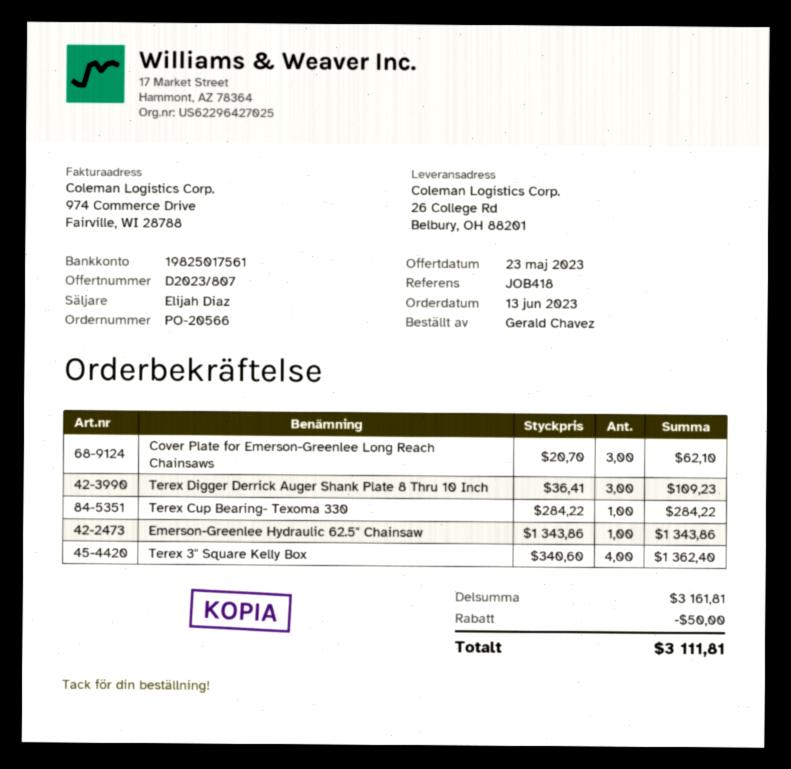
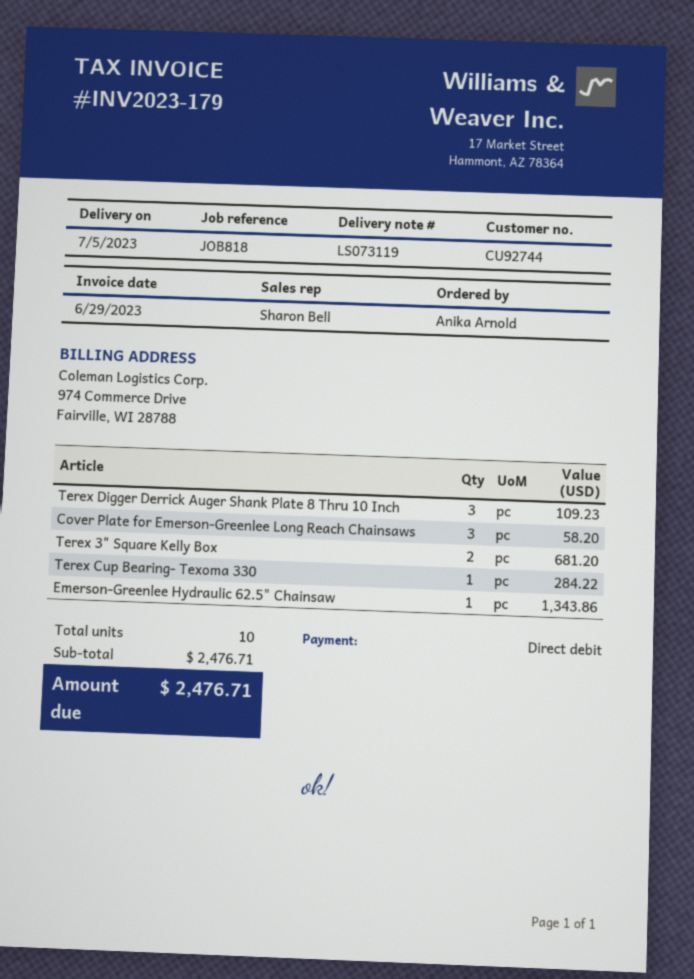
reference: JOB418 -> JOB818
ordered by: Gerald Chavez -> Anika Arnold
sales rep: Elijah Diaz -> Sharon Bell
Cover Plate for Emerson-Greenlee Long Reach Chainsaws: 3 for 62.10 -> 3 for 58.20
Terex 3" Square Kelly Box: 4 for 1362.40 -> 2 for 681.20
subtotal: 3161.81 -> 2476.71
discount: 50.00 -> none
total: 3111.81 -> 2476.71

